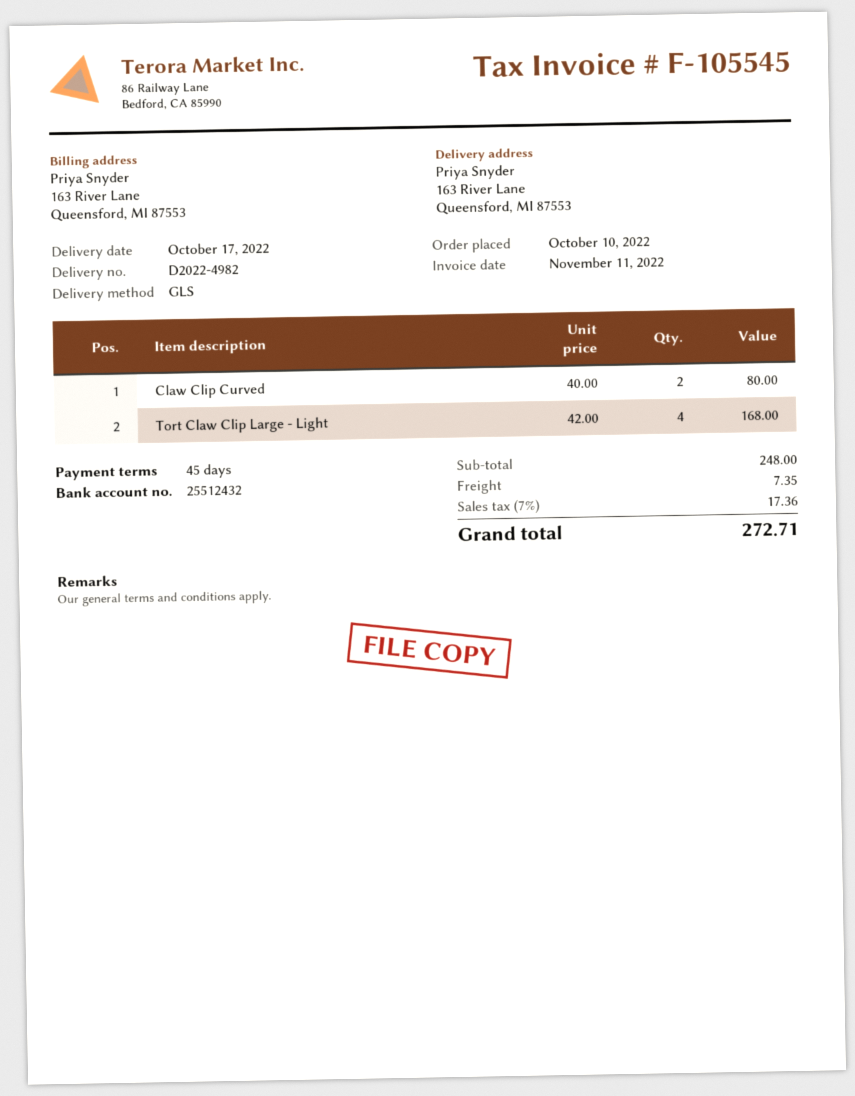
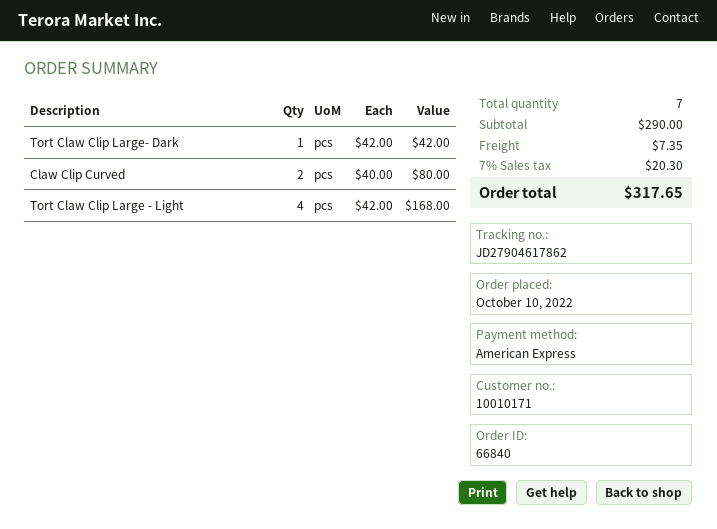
Tort Claw Clip Large- Dark: none -> 1 x 42.00 = 42.00
subtotal: 248.00 -> 290.00
tax: 7% = 17.36 -> 7% = 20.30
total: 272.71 -> 317.65

